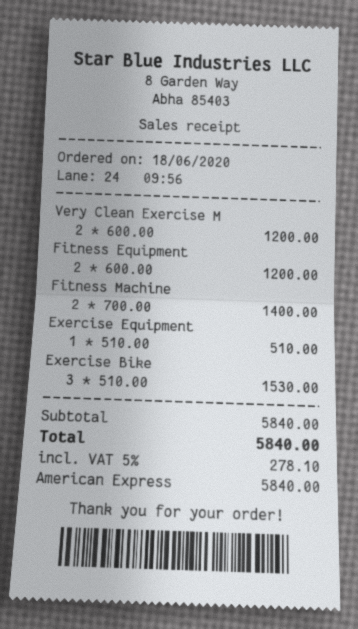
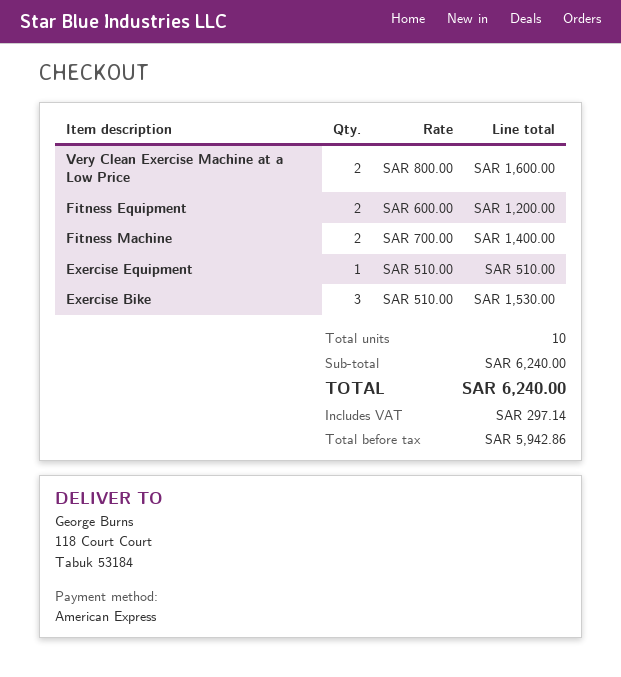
Very Clean Exercise M: 2 x 600.00 = 1200.00 -> 2 x 800.00 = 1600.00
subtotal: 5840.00 -> 6240.00
tax: 278.10 -> 297.14
total: 5840.00 -> 6240.00

